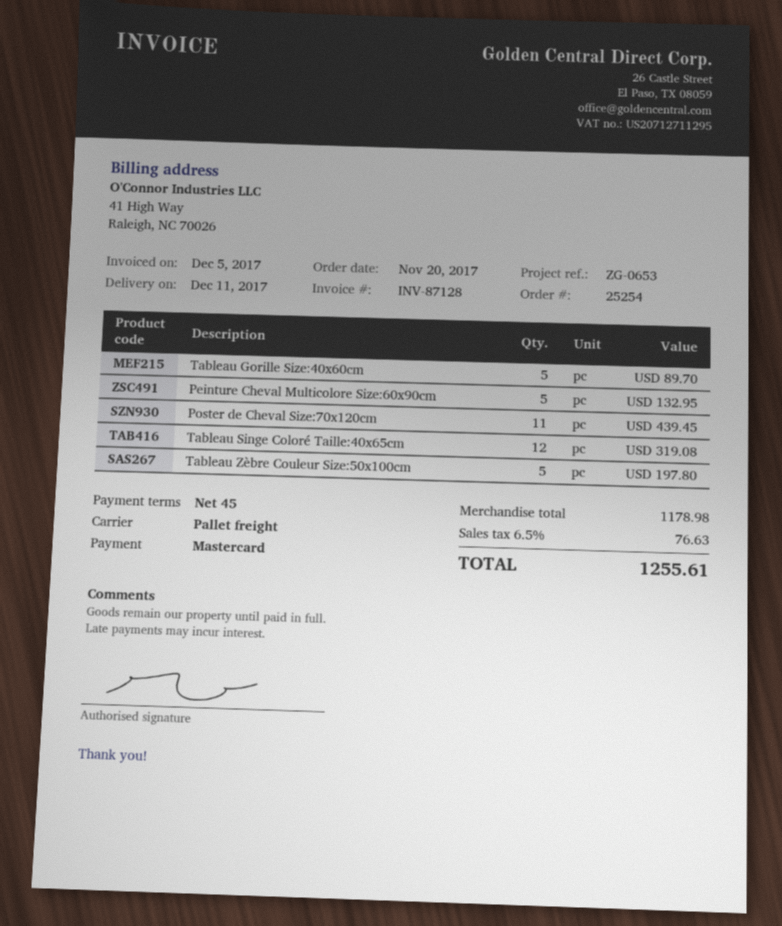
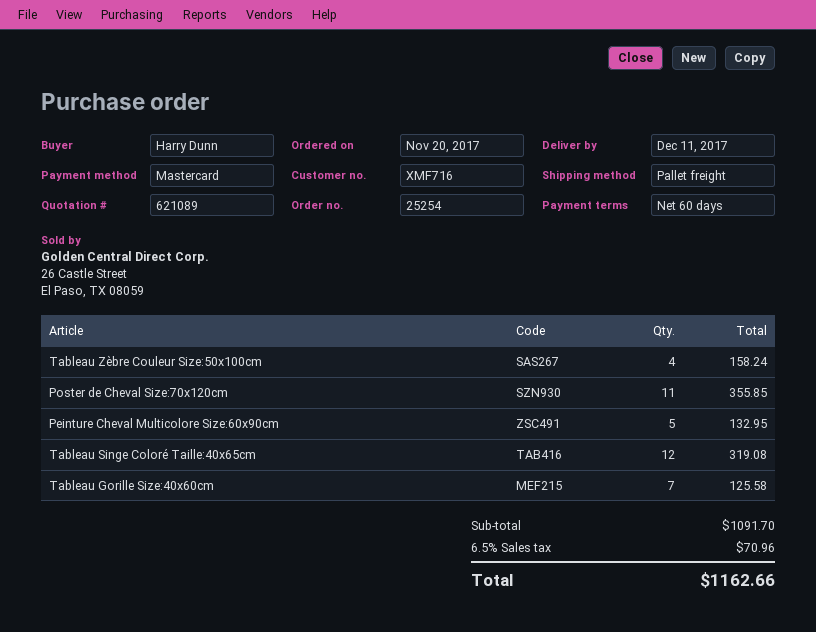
payment terms: 45 days -> 60 days
Tableau Gorille Size:40x60cm: 5 for 89.70 -> 7 for 125.58
Poster de Cheval Size:70x120cm: 11 for 439.45 -> 11 for 355.85
Tableau Zèbre Couleur Size:50x100cm: 5 for 197.80 -> 4 for 158.24
subtotal: 1178.98 -> 1091.70
tax: 6.5% = 76.63 -> 6.5% = 70.96
total: 1255.61 -> 1162.66

